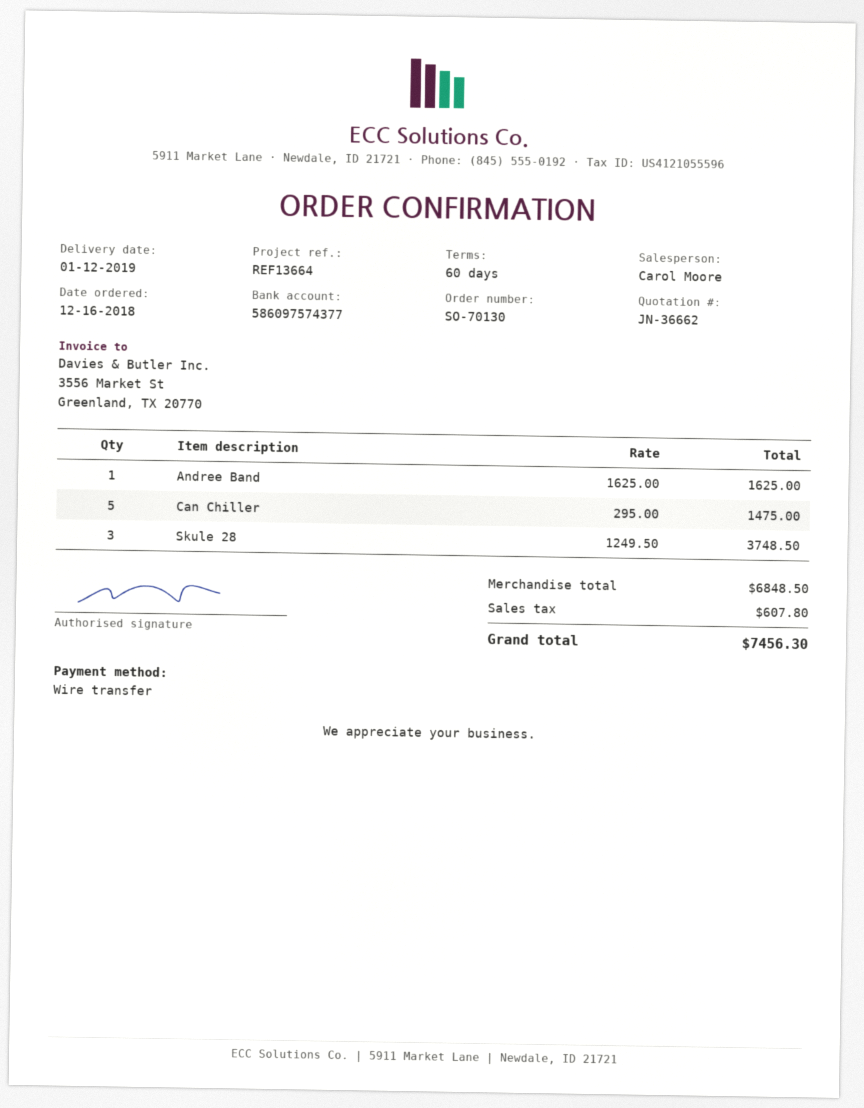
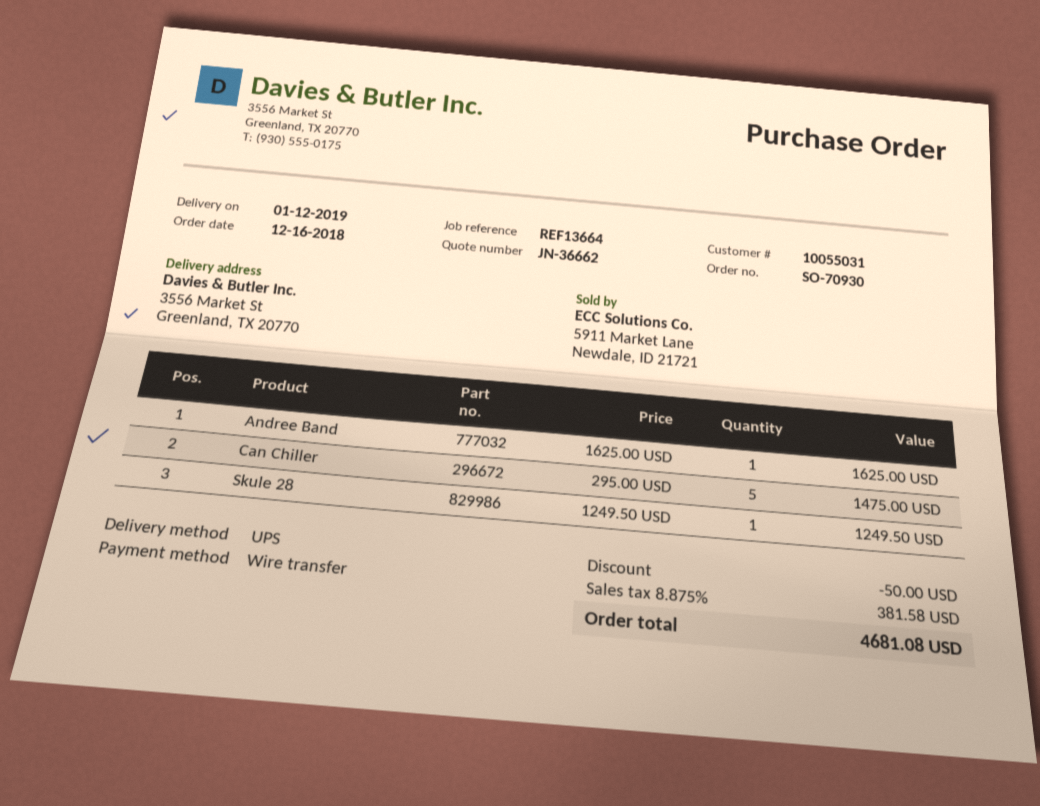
order number: SO-70130 -> SO-70930
Skule 28: 3 x 1249.50 = 3748.50 -> 1 x 1249.50 = 1249.50
discount: none -> 50.00
tax: 607.80 -> 381.58
total: 7456.30 -> 4681.08

